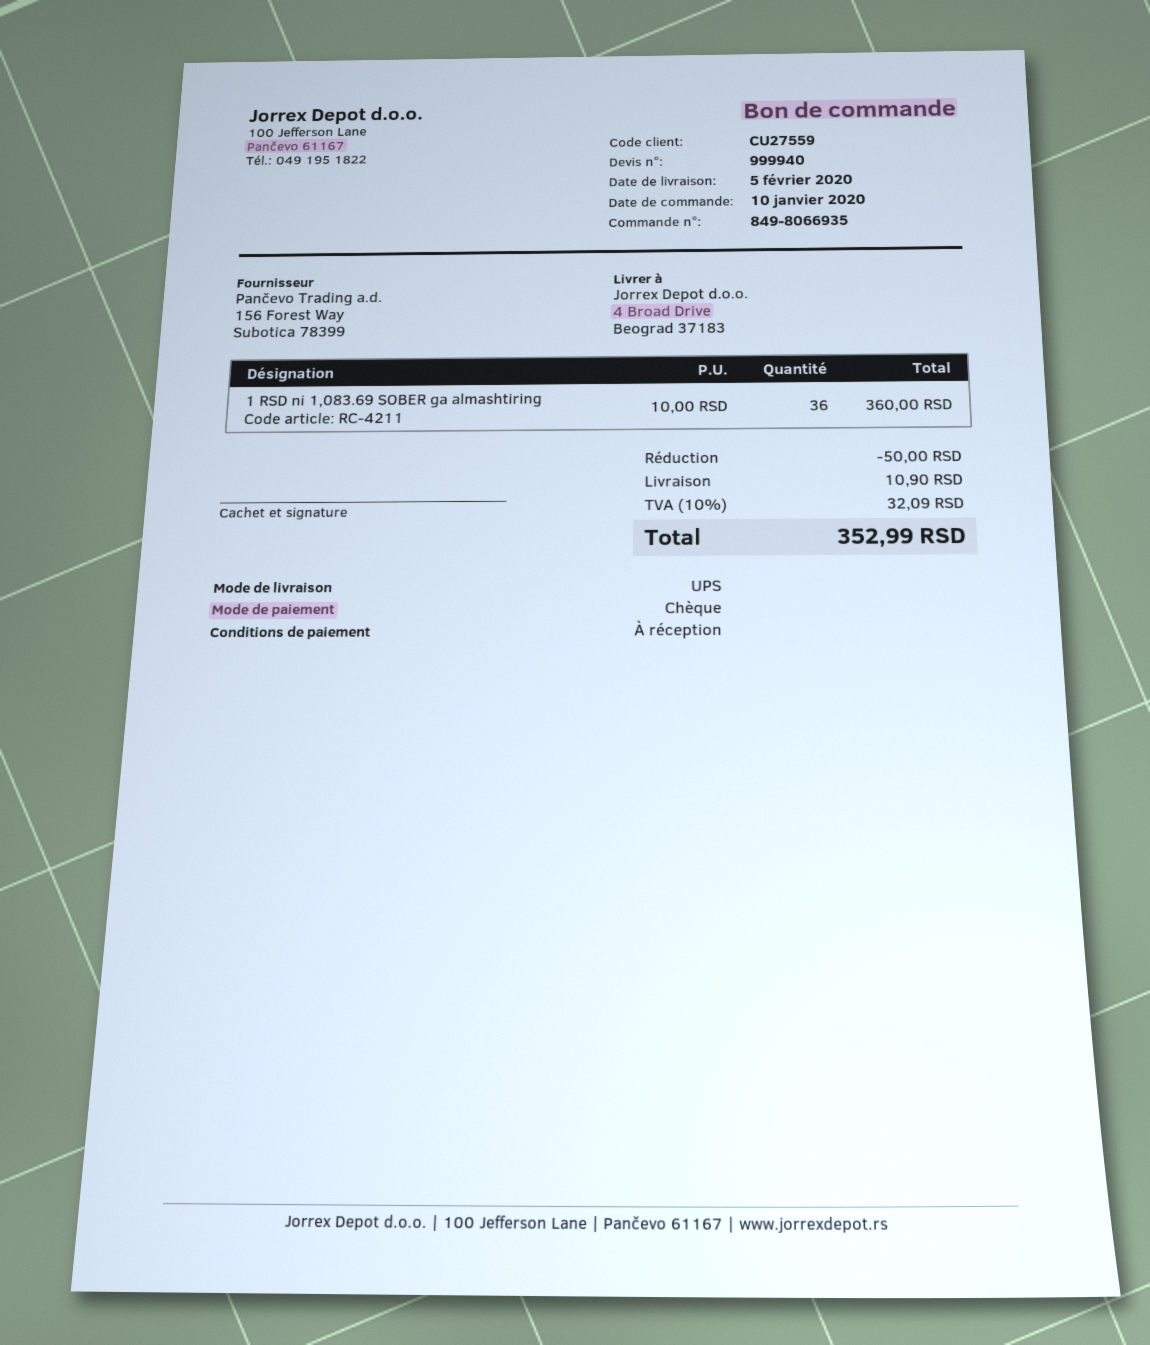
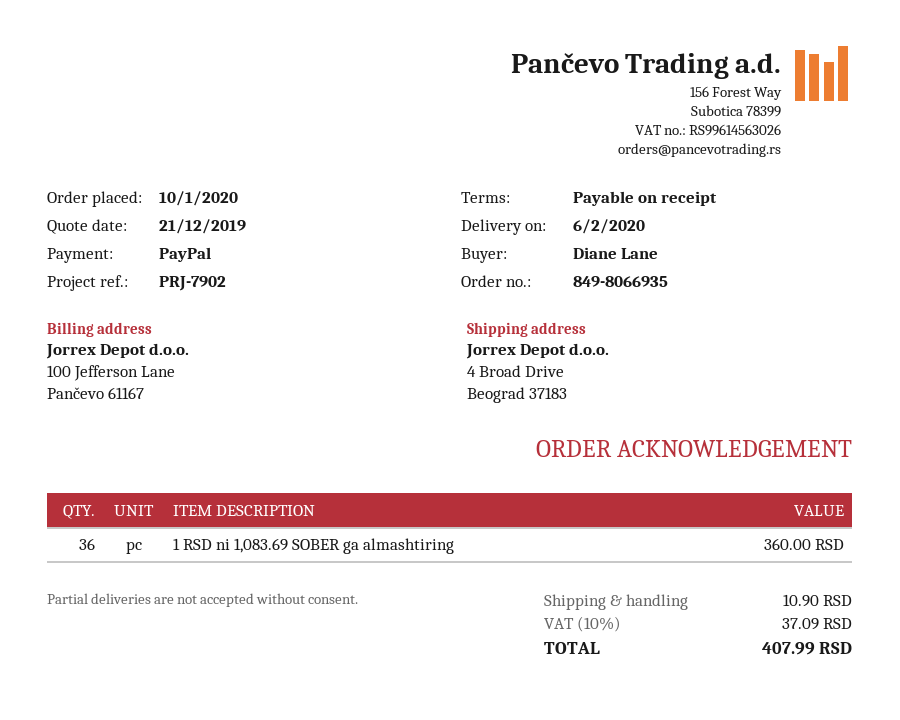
delivery date: 2020-02-05 -> 2020-02-06
payment method: cheque -> PayPal
discount: 50.00 -> none
tax: 10% = 32.09 -> 10% = 37.09
total: 352.99 -> 407.99

